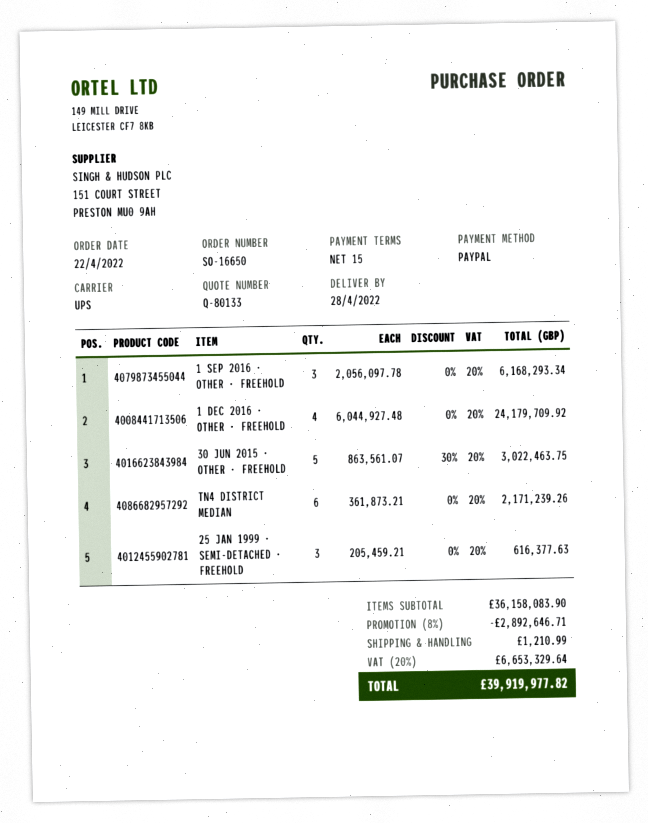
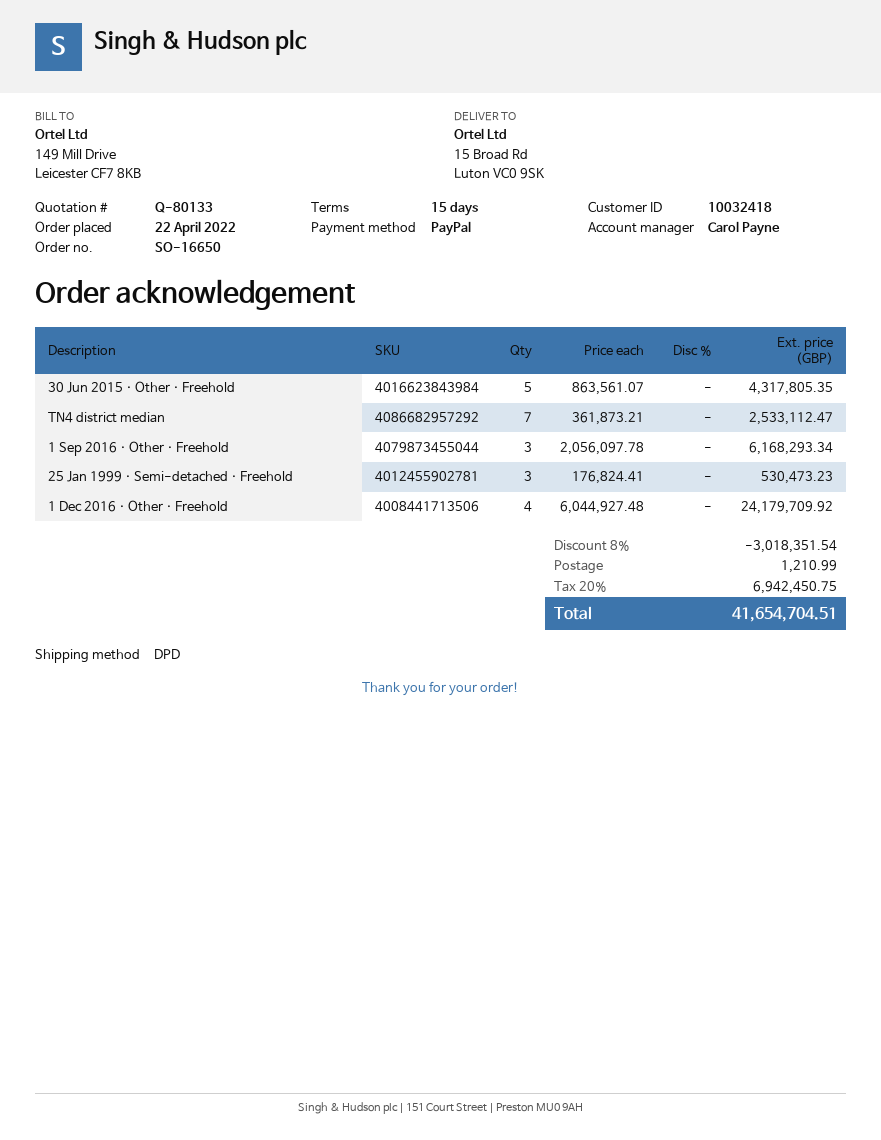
shipping method: UPS -> DPD
30 JUN 2015 · OTHER · FREEHOLD: 5 x 863561.07 - 30% = 3022463.75 -> 5 x 863561.07 = 4317805.35
TN4 DISTRICT MEDIAN: 6 x 361873.21 = 2171239.26 -> 7 x 361873.21 = 2533112.47
25 JAN 1999 · SEMI-DETACHED · FREEHOLD: 3 x 205459.21 = 616377.63 -> 3 x 176824.41 = 530473.23
discount: 8% = 2892646.71 -> 8% = 3018351.54
tax: 20% = 6653329.64 -> 20% = 6942450.75
total: 39919977.82 -> 41654704.51

